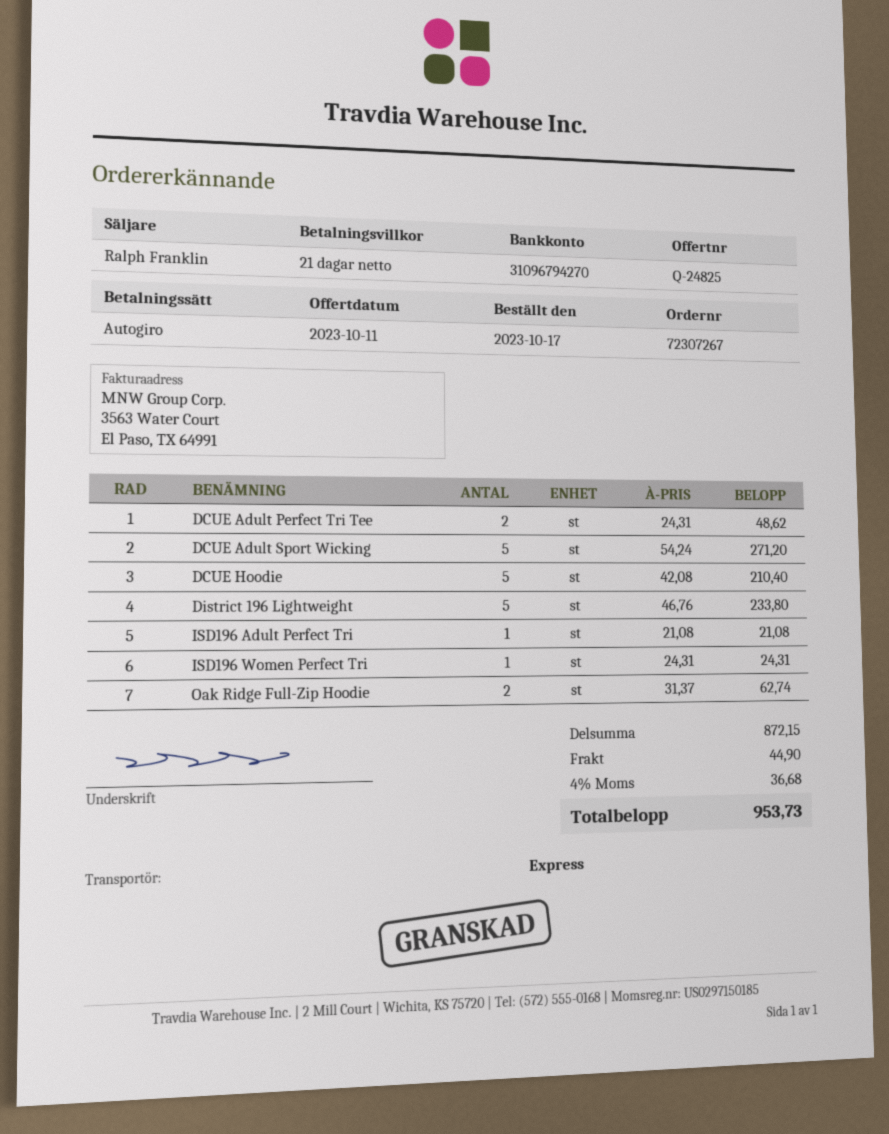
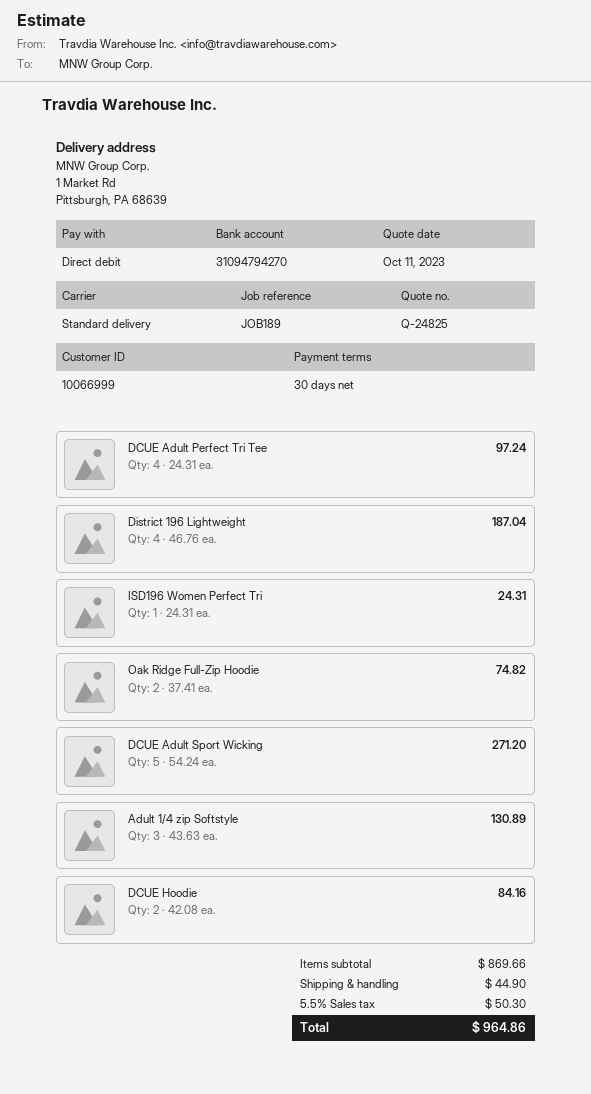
payment terms: 21 days -> 30 days
bank account: 31096794270 -> 31094794270
shipping method: express -> standard
DCUE Adult Perfect Tri Tee: 2 x 24.31 = 48.62 -> 4 x 24.31 = 97.24
DCUE Hoodie: 5 x 42.08 = 210.40 -> 2 x 42.08 = 84.16
District 196 Lightweight: 5 x 46.76 = 233.80 -> 4 x 46.76 = 187.04
ISD196 Adult Perfect Tri: 1 x 21.08 = 21.08 -> none
Oak Ridge Full-Zip Hoodie: 2 x 31.37 = 62.74 -> 2 x 37.41 = 74.82
Adult 1/4 zip Softstyle: none -> 3 x 43.63 = 130.89
subtotal: 872.15 -> 869.66
tax: 4% = 36.68 -> 5.5% = 50.30
total: 953.73 -> 964.86

